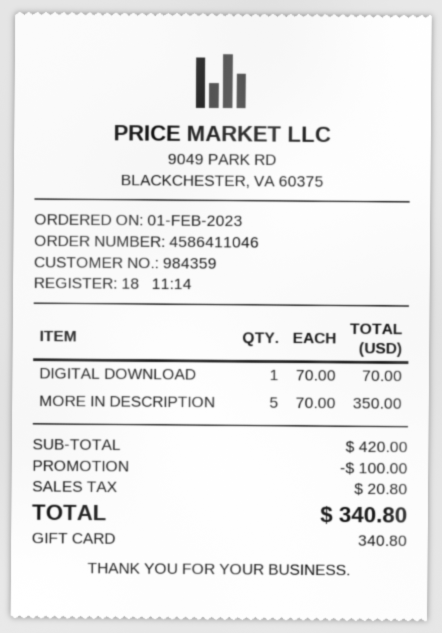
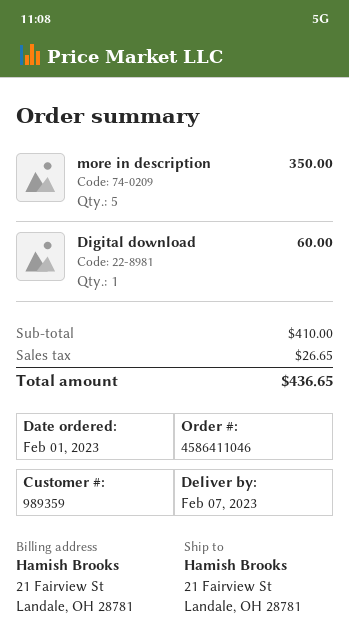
customer number: 984359 -> 989359
DIGITAL DOWNLOAD: 1 for 70.00 -> 1 for 60.00
subtotal: 420.00 -> 410.00
discount: 100.00 -> none
tax: 20.80 -> 26.65
total: 340.80 -> 436.65

